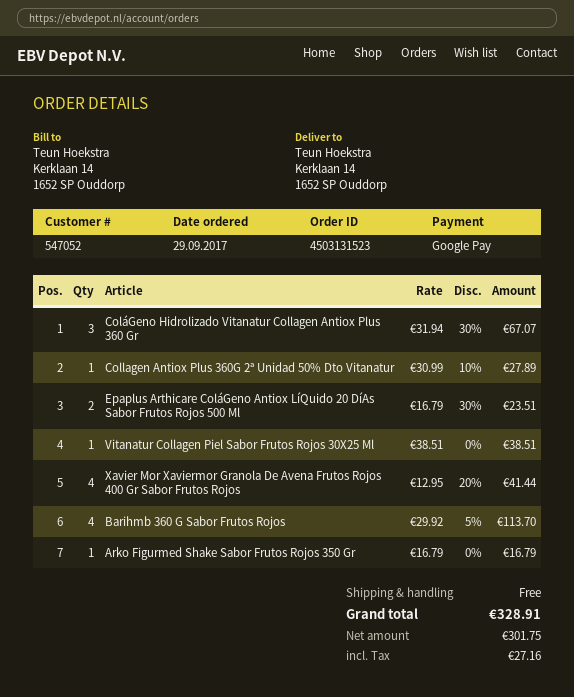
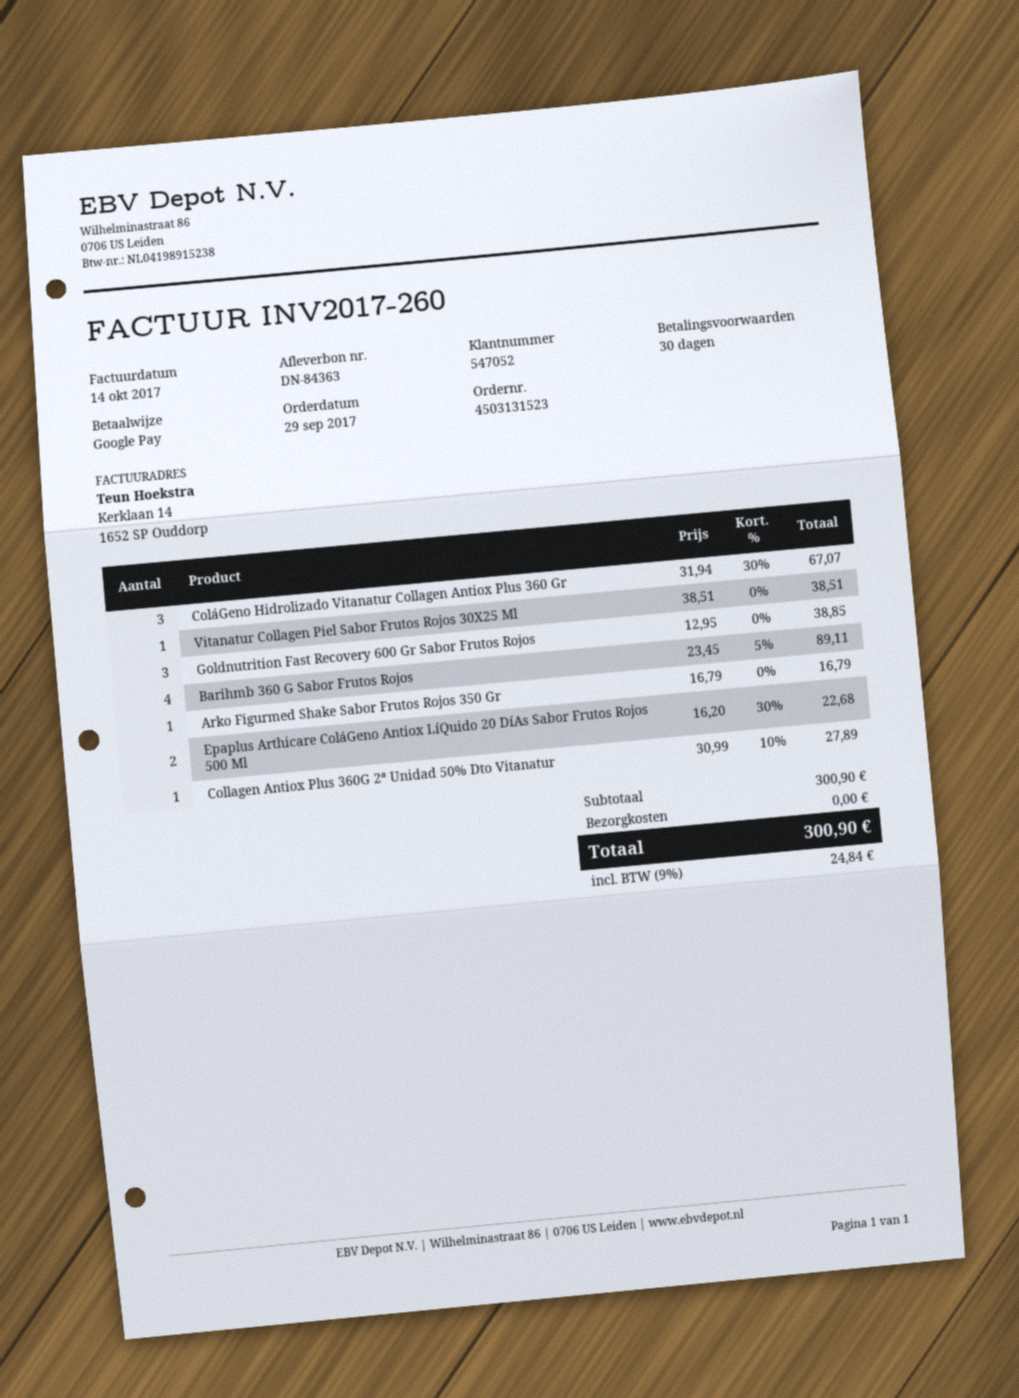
Epaplus Arthicare ColáGeno Antiox LíQuido 20 DíAs Sabor Frutos Rojos 500 Ml: 2 x 16.79 - 30% = 23.51 -> 2 x 16.20 - 30% = 22.68
Xavier Mor Xaviermor Granola De Avena Frutos Rojos 400 Gr Sabor Frutos Rojos: 4 x 12.95 - 20% = 41.44 -> none
Barihmb 360 G Sabor Frutos Rojos: 4 x 29.92 - 5% = 113.70 -> 4 x 23.45 - 5% = 89.11
Goldnutrition Fast Recovery 600 Gr Sabor Frutos Rojos: none -> 3 x 12.95 = 38.85
tax: 27.16 -> 24.84
total: 328.91 -> 300.90

